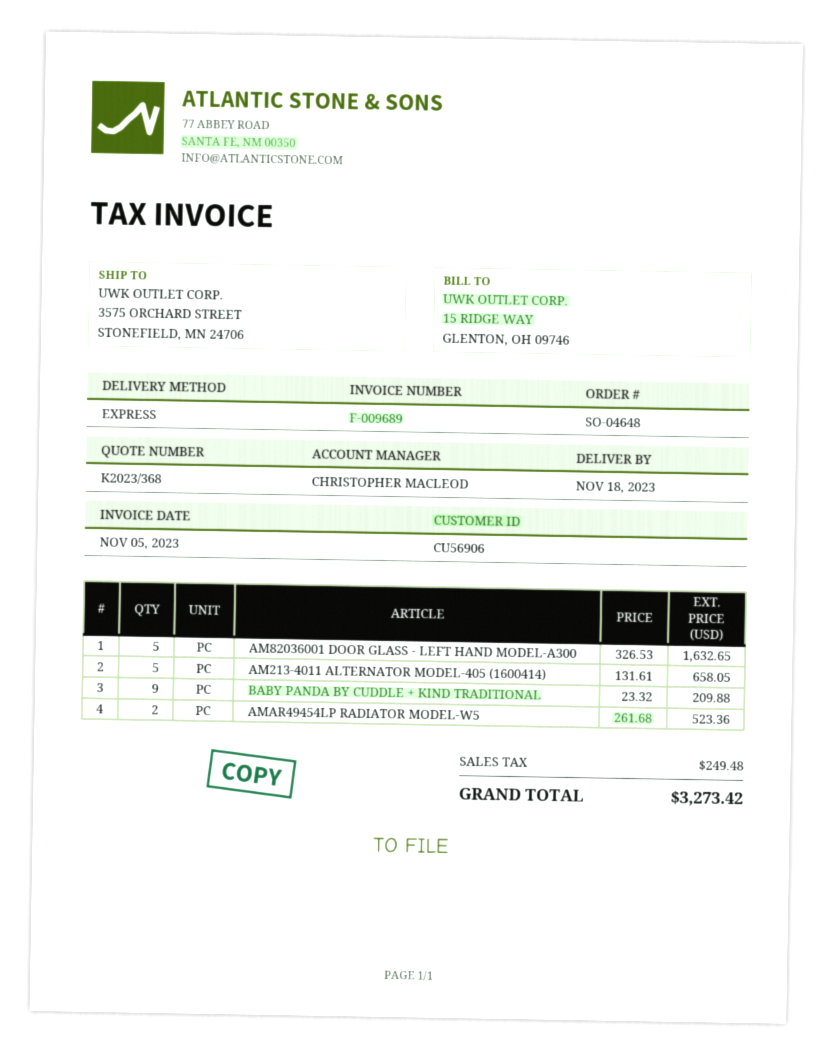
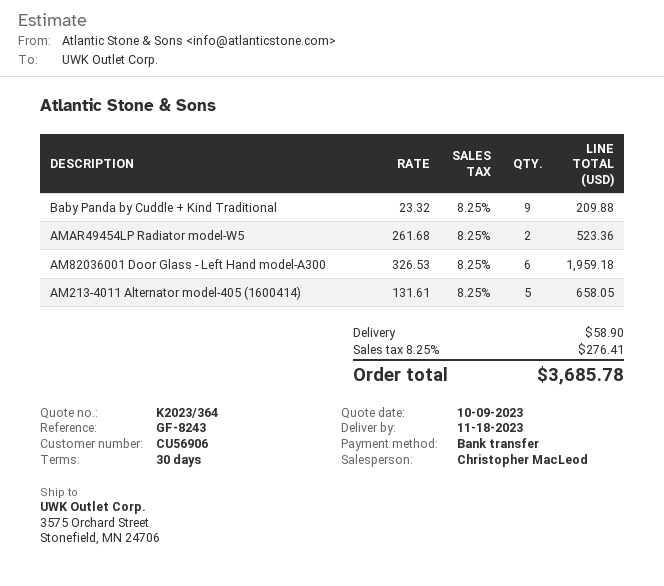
quote number: K2023/368 -> K2023/364
AM82036001 DOOR GLASS - LEFT HAND MODEL-A300: 5 x 326.53 = 1632.65 -> 6 x 326.53 = 1959.18
shipping: none -> 58.90
tax: 249.48 -> 276.41
total: 3273.42 -> 3685.78

